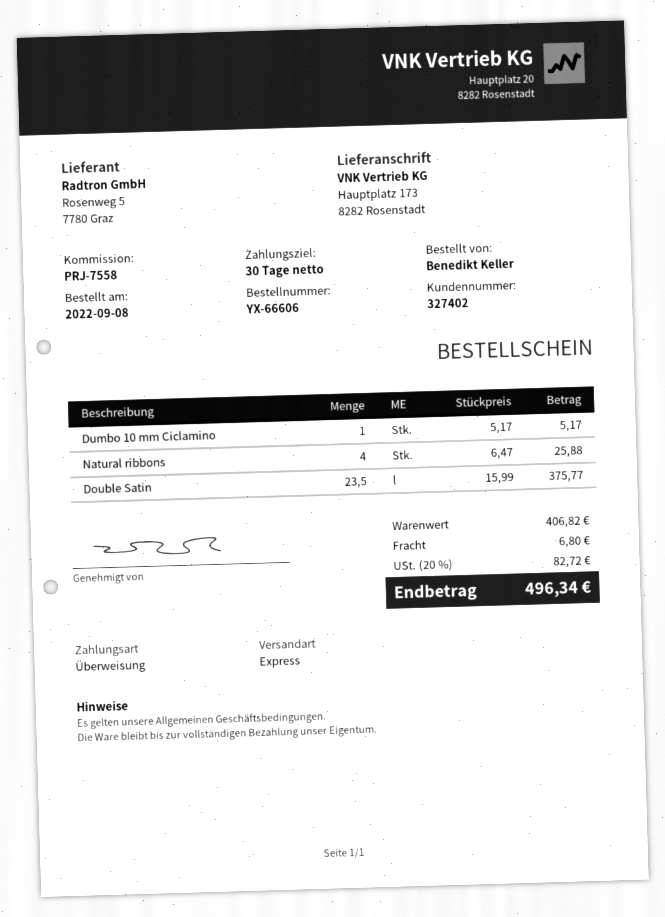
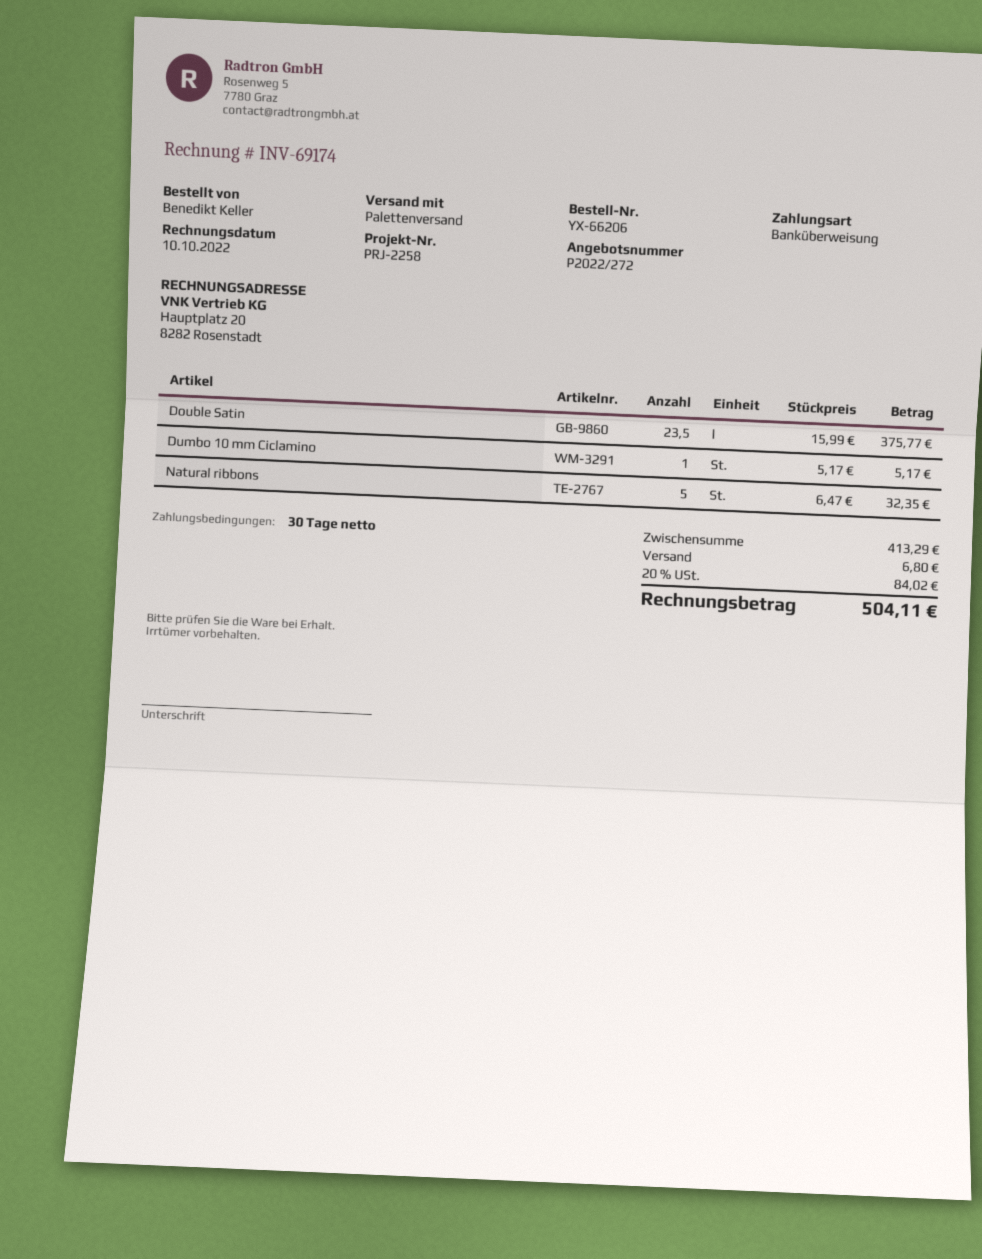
order number: YX-66606 -> YX-66206
reference: PRJ-7558 -> PRJ-2258
shipping method: express -> pallet freight
Natural ribbons: 4 x 6.47 = 25.88 -> 5 x 6.47 = 32.35
subtotal: 406.82 -> 413.29
tax: 20% = 82.72 -> 20% = 84.02
total: 496.34 -> 504.11

